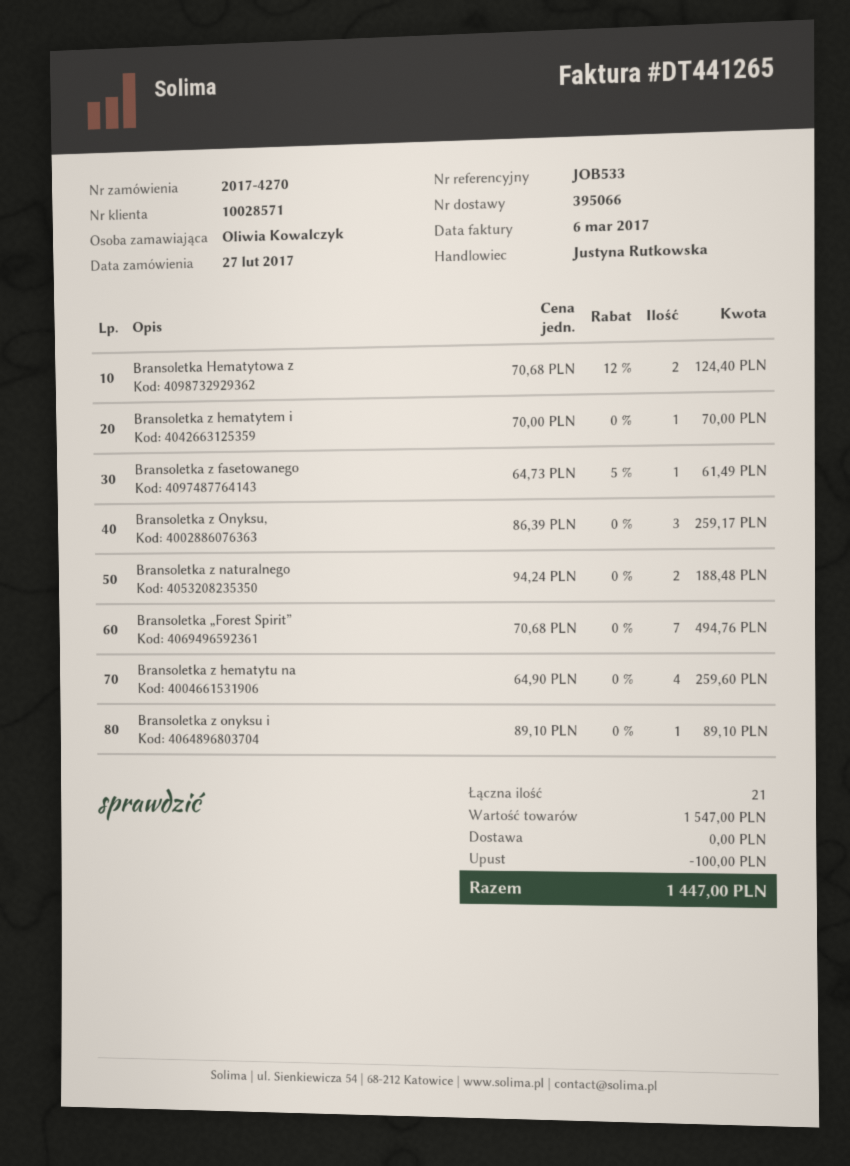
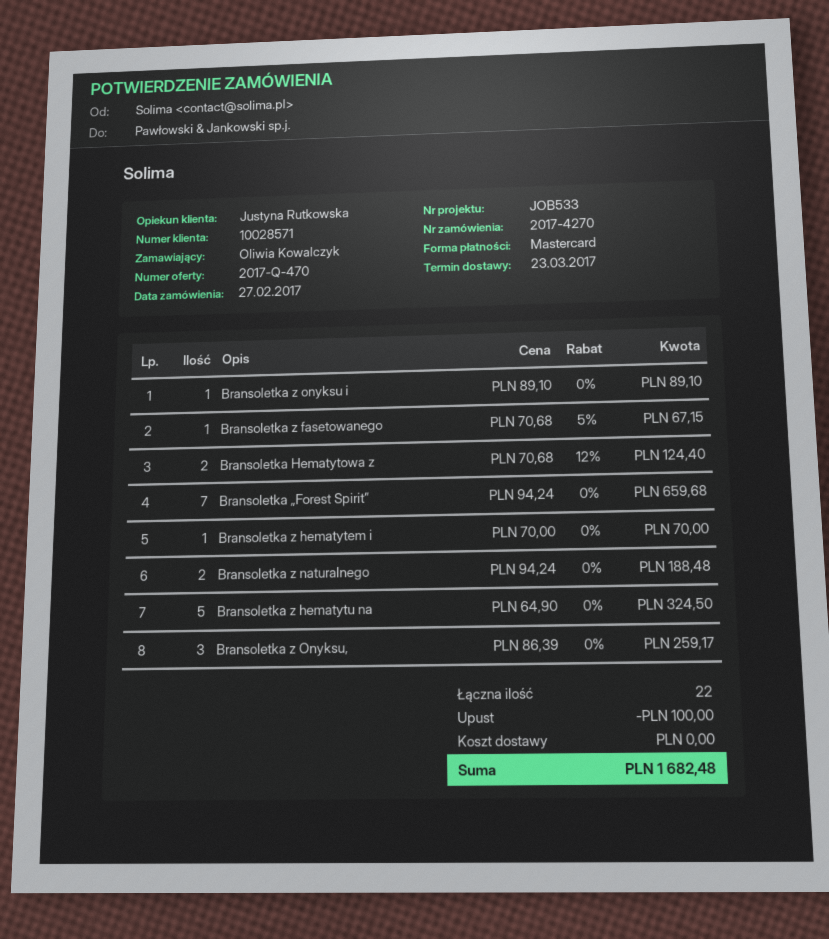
Bransoletka z fasetowanego: 1 x 64.73 - 5% = 61.49 -> 1 x 70.68 - 5% = 67.15
Bransoletka „Forest Spirit”: 7 x 70.68 = 494.76 -> 7 x 94.24 = 659.68
Bransoletka z hematytu na: 4 x 64.90 = 259.60 -> 5 x 64.90 = 324.50
total quantity: 21 -> 22
total: 1447.00 -> 1682.48

